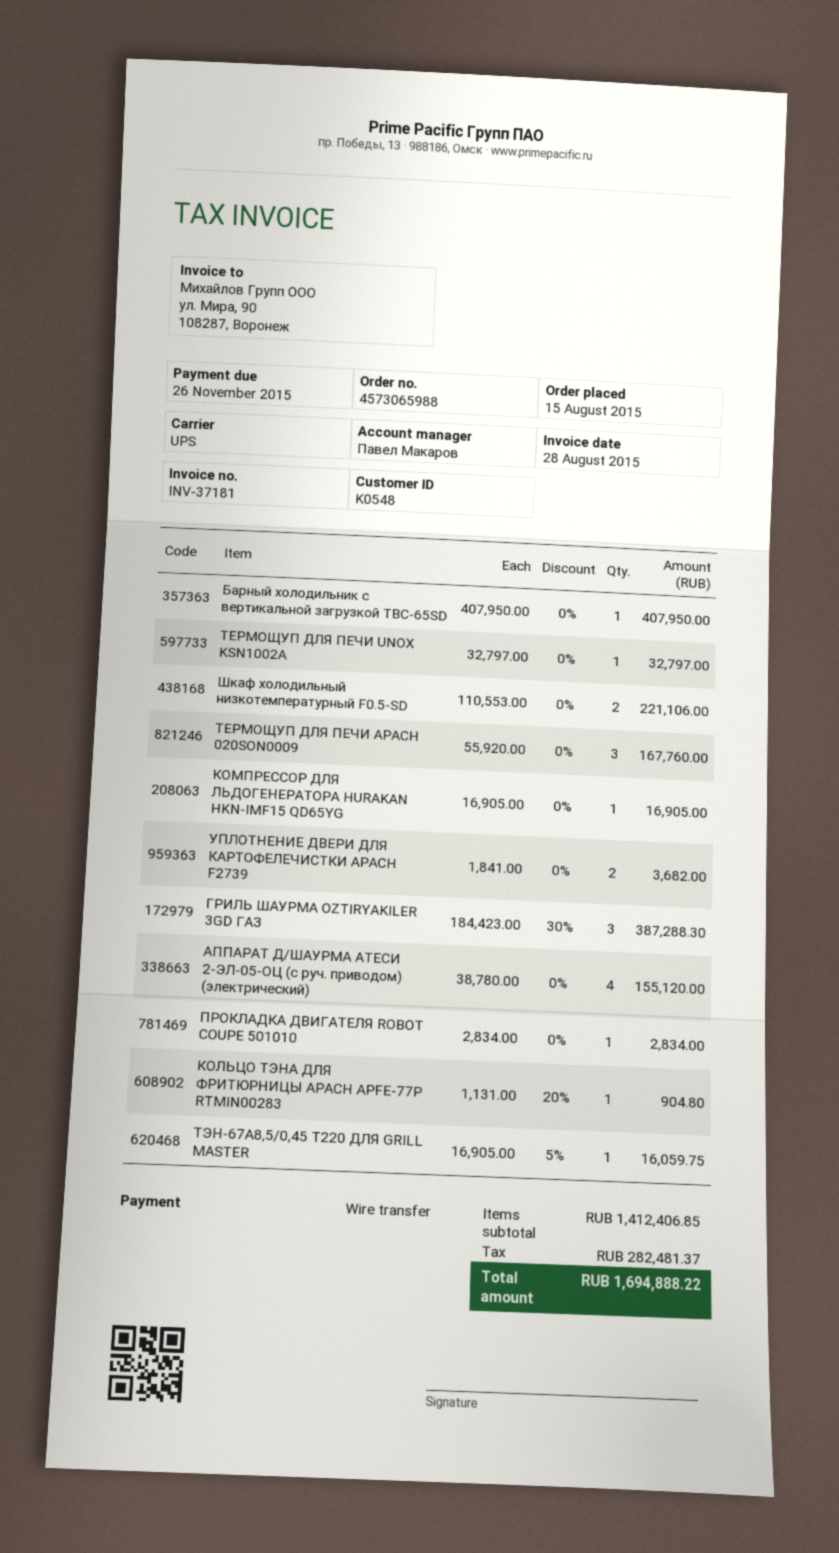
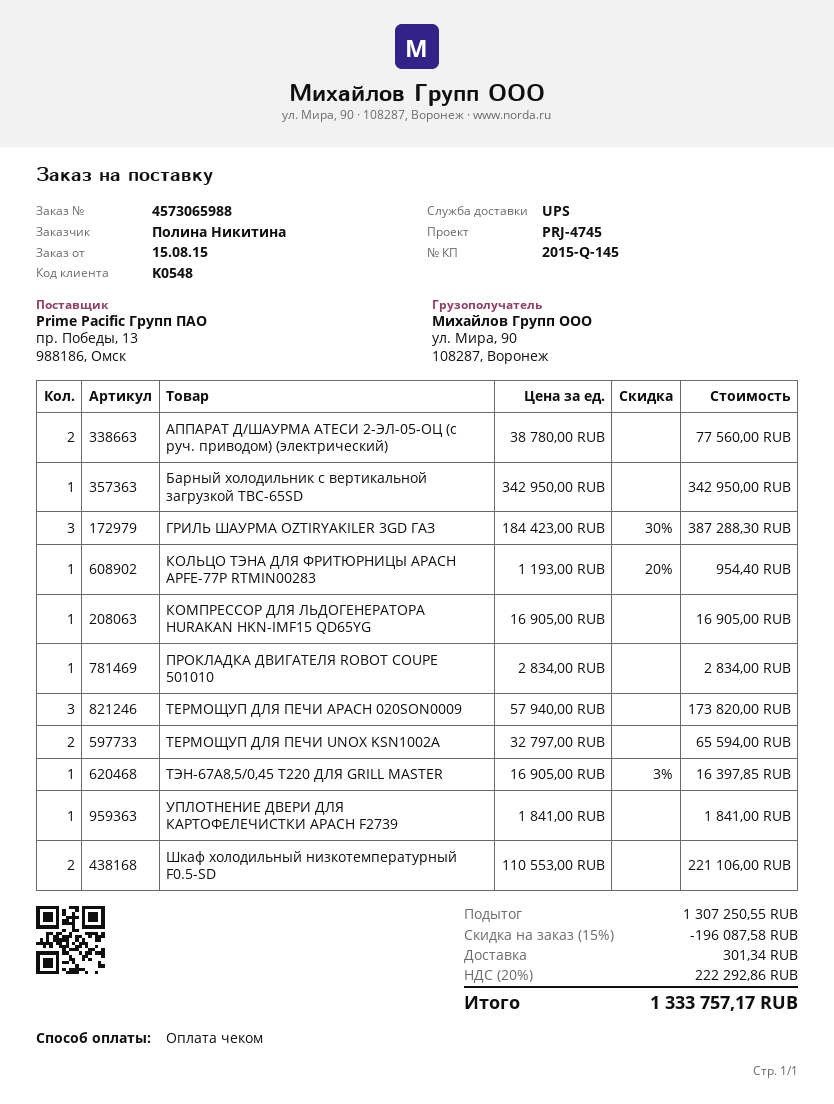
payment method: bank transfer -> cheque
Барный холодильник с вертикальной загрузкой TBC-65SD: 1 x 407950.00 = 407950.00 -> 1 x 342950.00 = 342950.00
ТЕРМОЩУП ДЛЯ ПЕЧИ UNOX KSN1002A: 1 x 32797.00 = 32797.00 -> 2 x 32797.00 = 65594.00
ТЕРМОЩУП ДЛЯ ПЕЧИ APACH 020SON0009: 3 x 55920.00 = 167760.00 -> 3 x 57940.00 = 173820.00
УПЛОТНЕНИЕ ДВЕРИ ДЛЯ КАРТОФЕЛЕЧИСТКИ APACH F2739: 2 x 1841.00 = 3682.00 -> 1 x 1841.00 = 1841.00
АППАРАТ Д/ШАУРМА АТЕСИ 2-ЭЛ-05-ОЦ (с руч. приводом) (электрический): 4 x 38780.00 = 155120.00 -> 2 x 38780.00 = 77560.00
КОЛЬЦО ТЭНА ДЛЯ ФРИТЮРНИЦЫ APACH APFE-77P RTMIN00283: 1 x 1131.00 - 20% = 904.80 -> 1 x 1193.00 - 20% = 954.40
ТЭН-67А8,5/0,45 Т220 ДЛЯ GRILL MASTER: 1 x 16905.00 - 5% = 16059.75 -> 1 x 16905.00 - 3% = 16397.85
subtotal: 1412406.85 -> 1307250.55
discount: none -> 15% = 196087.58
shipping: none -> 301.34
tax: 282481.37 -> 222292.86
total: 1694888.22 -> 1333757.17

